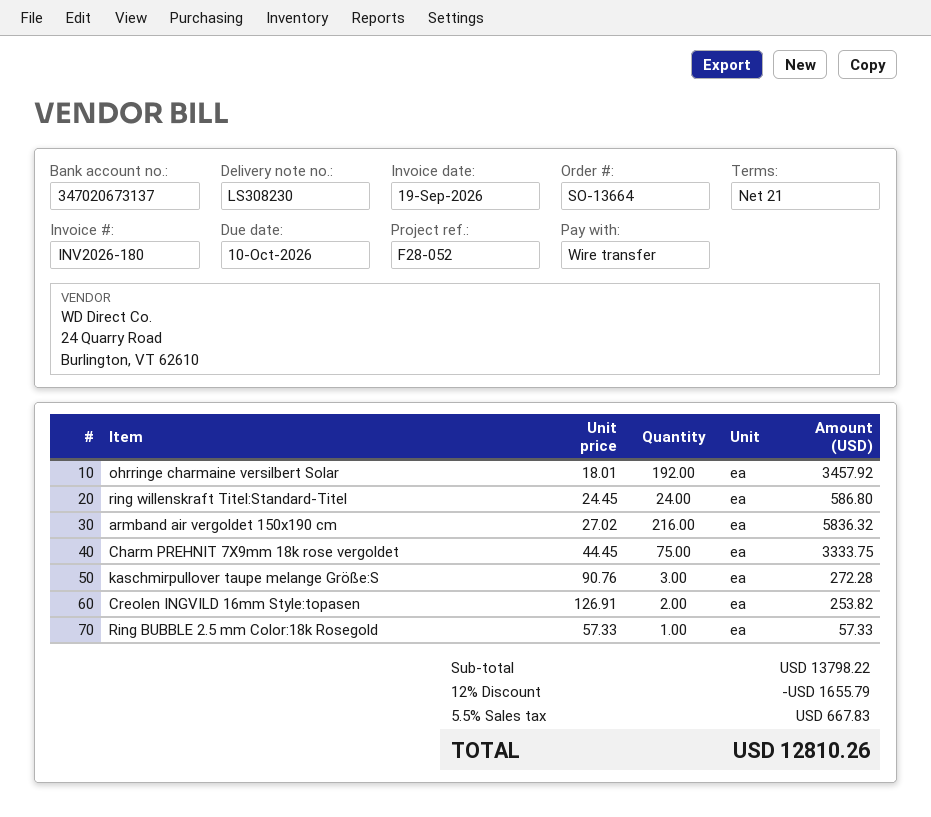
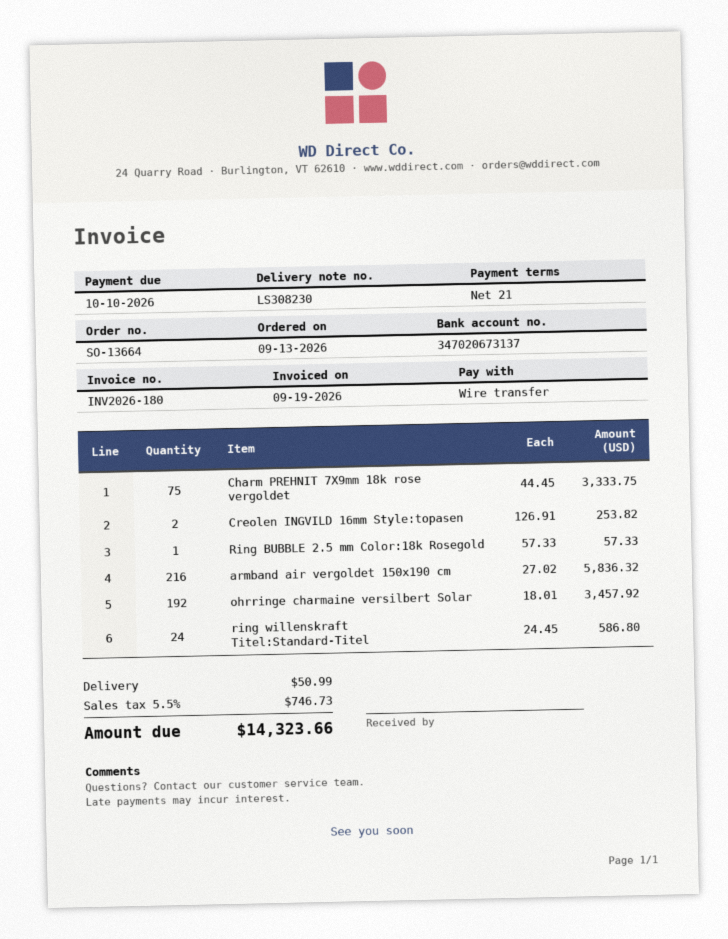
kaschmirpullover taupe melange Größe:S: 3 x 90.76 = 272.28 -> none
discount: 12% = 1655.79 -> none
shipping: none -> 50.99
tax: 5.5% = 667.83 -> 5.5% = 746.73
total: 12810.26 -> 14323.66

